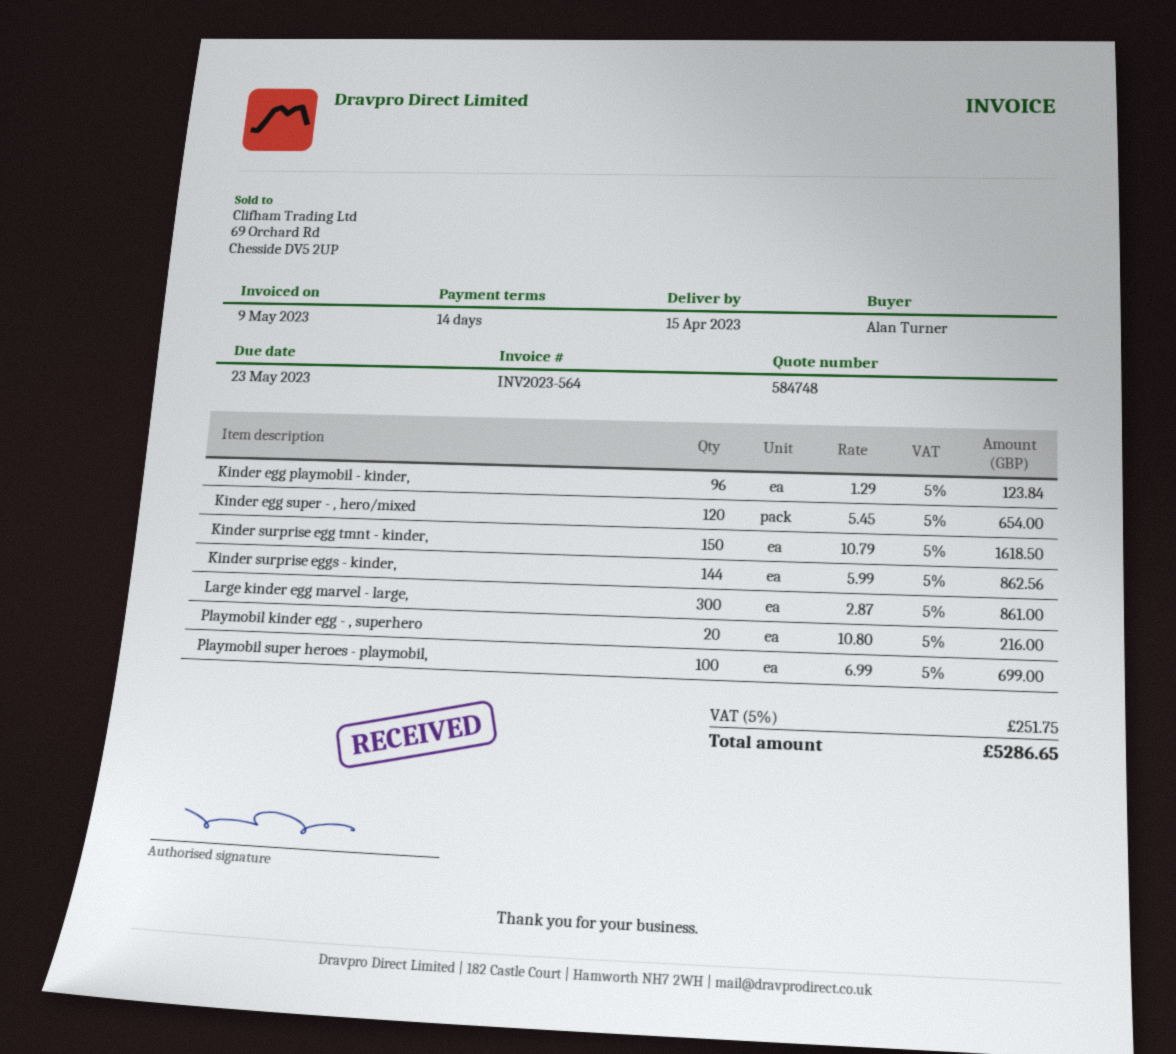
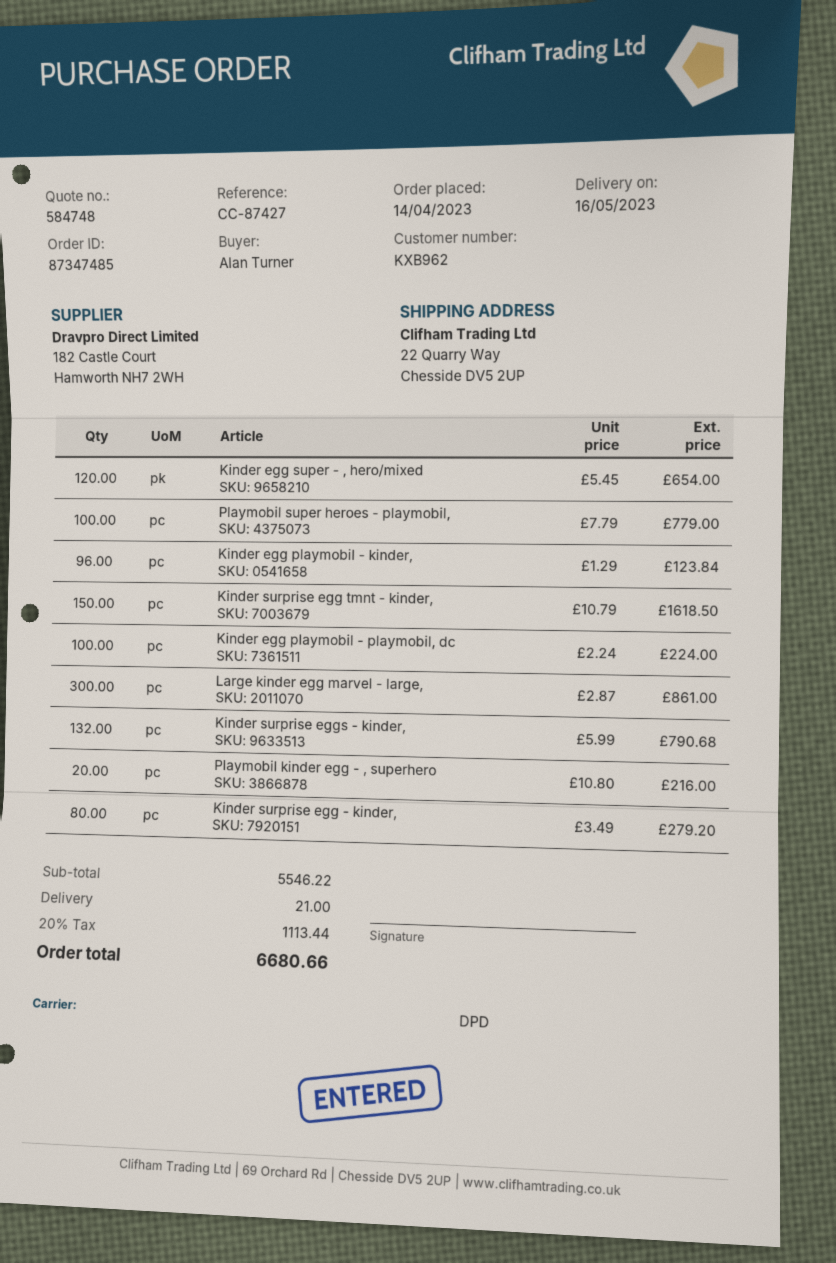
delivery date: 2023-04-15 -> 2023-05-16
Kinder surprise eggs - kinder,: 144 x 5.99 = 862.56 -> 132 x 5.99 = 790.68
Playmobil super heroes - playmobil,: 100 x 6.99 = 699.00 -> 100 x 7.79 = 779.00
Kinder egg playmobil - playmobil, dc: none -> 100 x 2.24 = 224.00
Kinder surprise egg - kinder,: none -> 80 x 3.49 = 279.20
shipping: none -> 21.00
tax: 5% = 251.75 -> 20% = 1113.44
total: 5286.65 -> 6680.66

